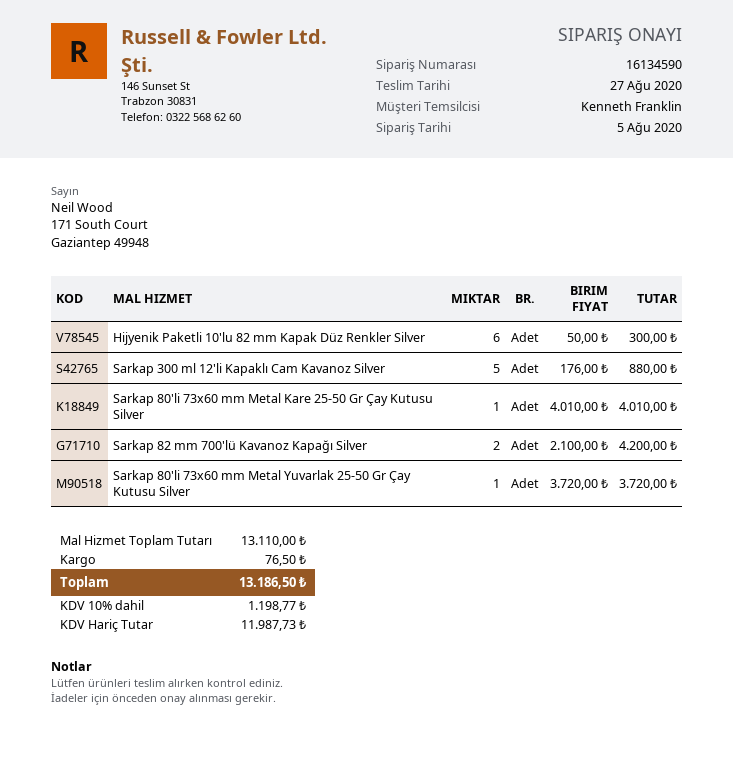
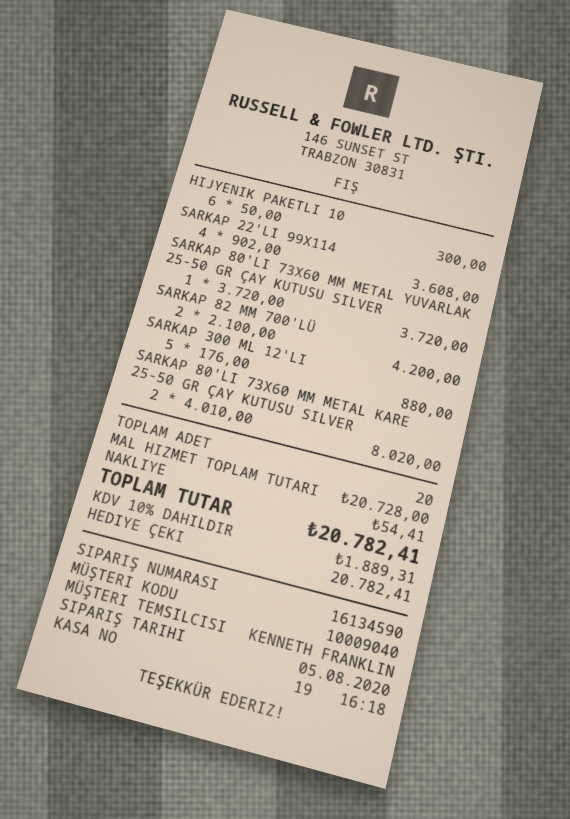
Sarkap 80'li 73x60 mm Metal Kare 25-50 Gr Çay Kutusu Silver: 1 x 4010.00 = 4010.00 -> 2 x 4010.00 = 8020.00
SARKAP 22'LI 99X114: none -> 4 x 902.00 = 3608.00
subtotal: 13110.00 -> 20728.00
shipping: 76.50 -> 54.41
tax: 10% = 1198.77 -> 10% = 1889.31
total: 13186.50 -> 20782.41

